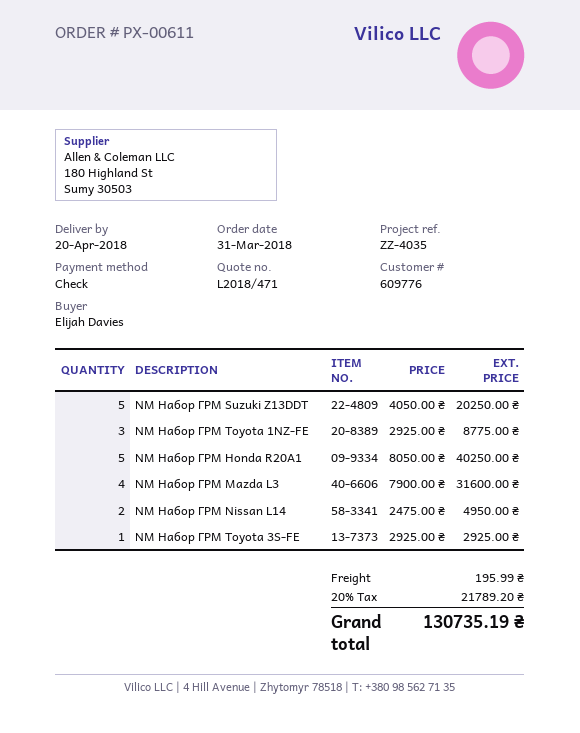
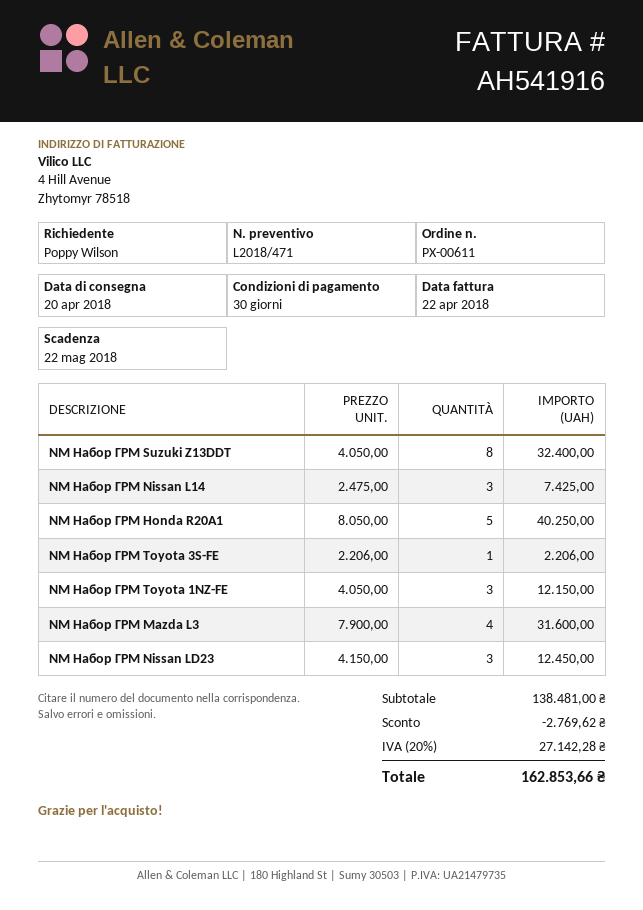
ordered by: Elijah Davies -> Poppy Wilson
NM Набор ГРМ Suzuki Z13DDT: 5 x 4050.00 = 20250.00 -> 8 x 4050.00 = 32400.00
NM Набор ГРМ Toyota 1NZ-FE: 3 x 2925.00 = 8775.00 -> 3 x 4050.00 = 12150.00
NM Набор ГРМ Nissan L14: 2 x 2475.00 = 4950.00 -> 3 x 2475.00 = 7425.00
NM Набор ГРМ Toyota 3S-FE: 1 x 2925.00 = 2925.00 -> 1 x 2206.00 = 2206.00
NM Набор ГРМ Nissan LD23: none -> 3 x 4150.00 = 12450.00
discount: none -> 2769.62
shipping: 195.99 -> none
tax: 20% = 21789.20 -> 20% = 27142.28
total: 130735.19 -> 162853.66

